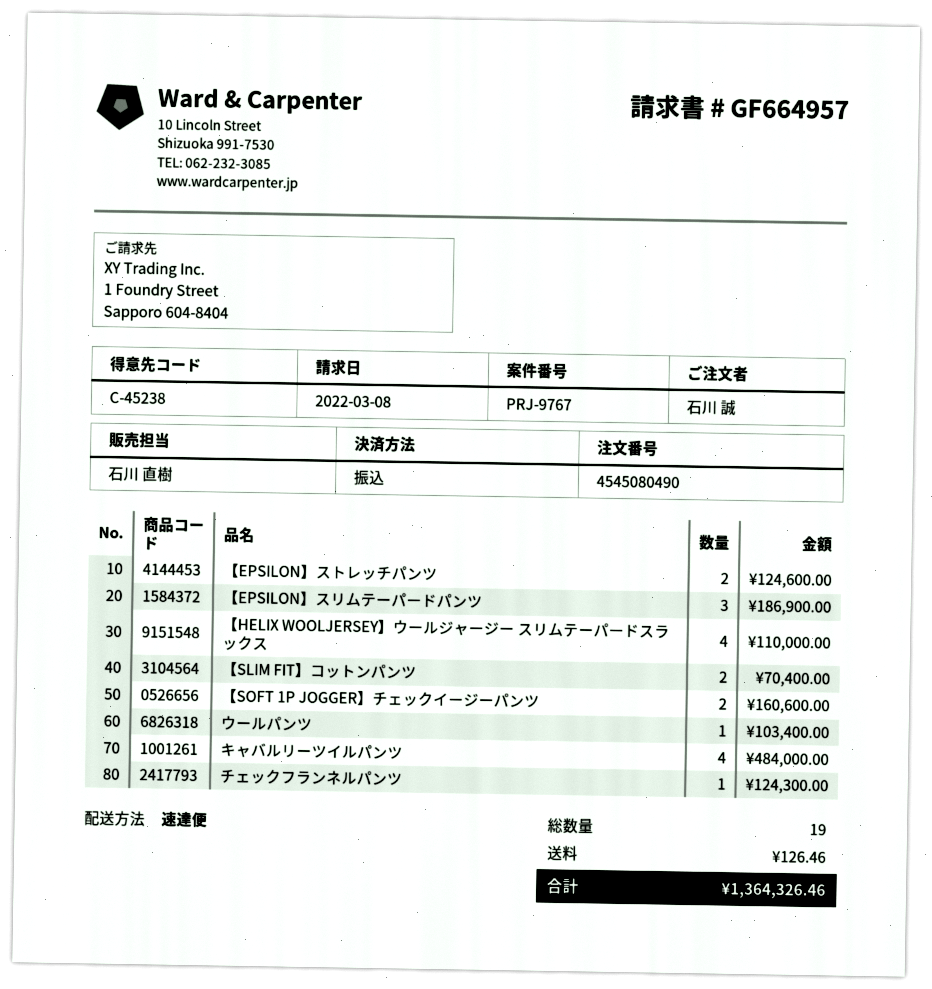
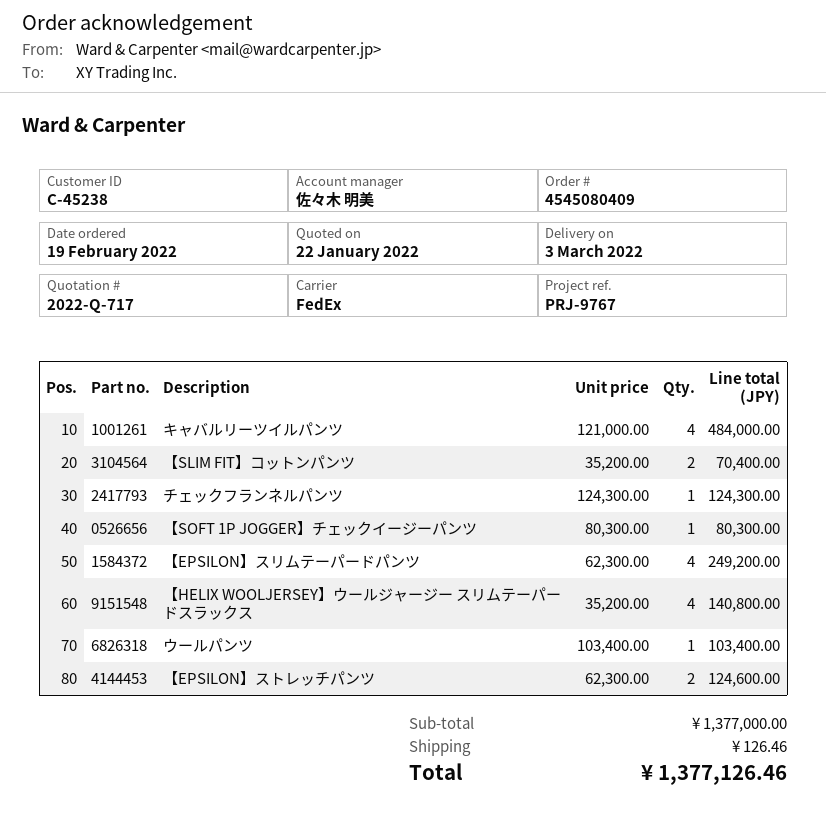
order number: 4545080490 -> 4545080409
sales rep: 石川 直樹 -> 佐々木 明美
shipping method: express -> FedEx
【EPSILON】スリムテーパードパンツ: 3 for 186900.00 -> 4 for 249200.00
【HELIX WOOLJERSEY】ウールジャージー スリムテーパードスラックス: 4 for 110000.00 -> 4 for 140800.00
【SOFT 1P JOGGER】チェックイージーパンツ: 2 for 160600.00 -> 1 for 80300.00
total: 1364326.46 -> 1377126.46

